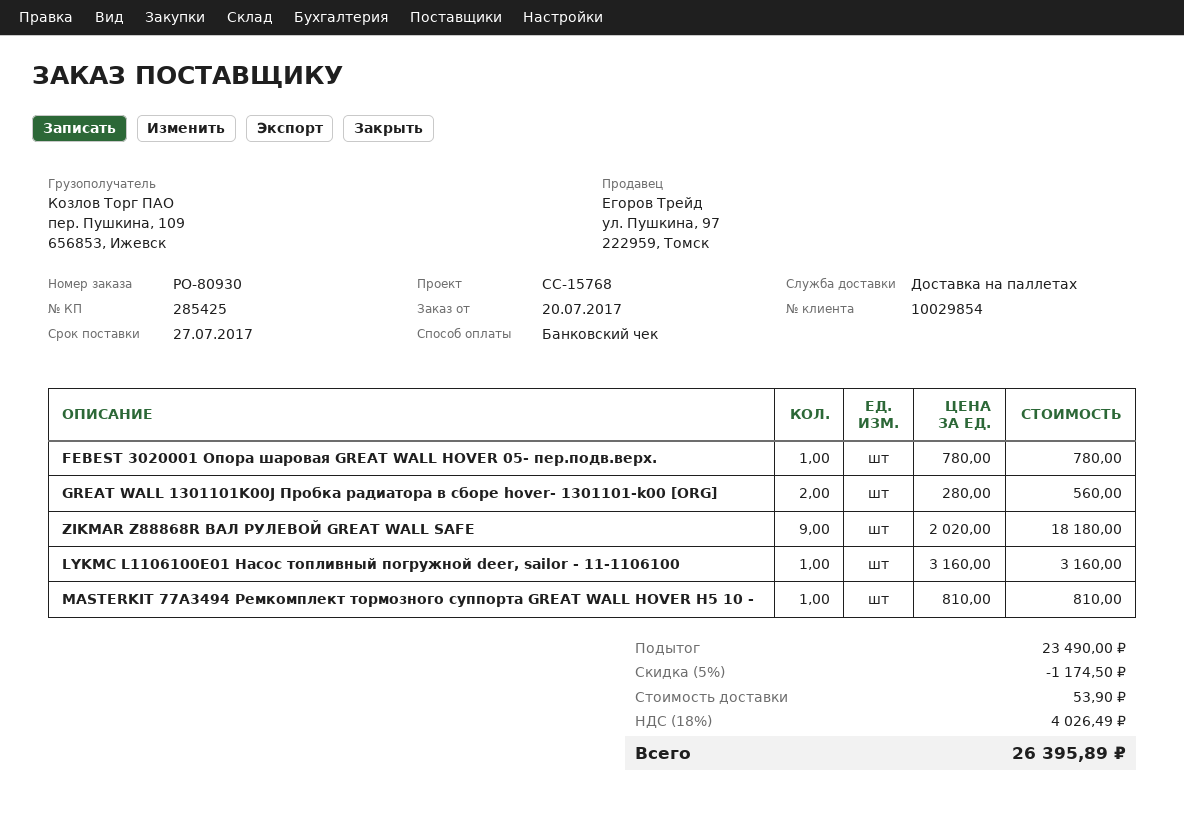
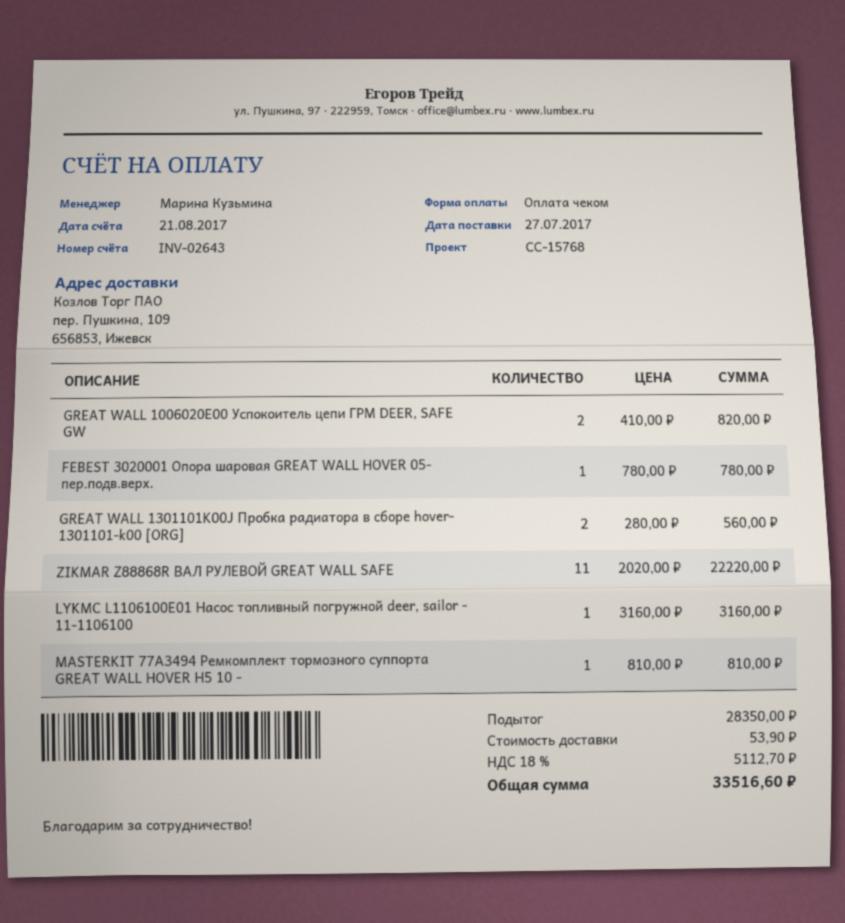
ZIKMAR Z88868R ВАЛ РУЛЕВОЙ GREAT WALL SAFE: 9 x 2020.00 = 18180.00 -> 11 x 2020.00 = 22220.00
GREAT WALL 1006020E00 Успокоитель цепи ГРМ DEER, SAFE GW: none -> 2 x 410.00 = 820.00
subtotal: 23490.00 -> 28350.00
discount: 5% = 1174.50 -> none
tax: 18% = 4026.49 -> 18% = 5112.70
total: 26395.89 -> 33516.60

